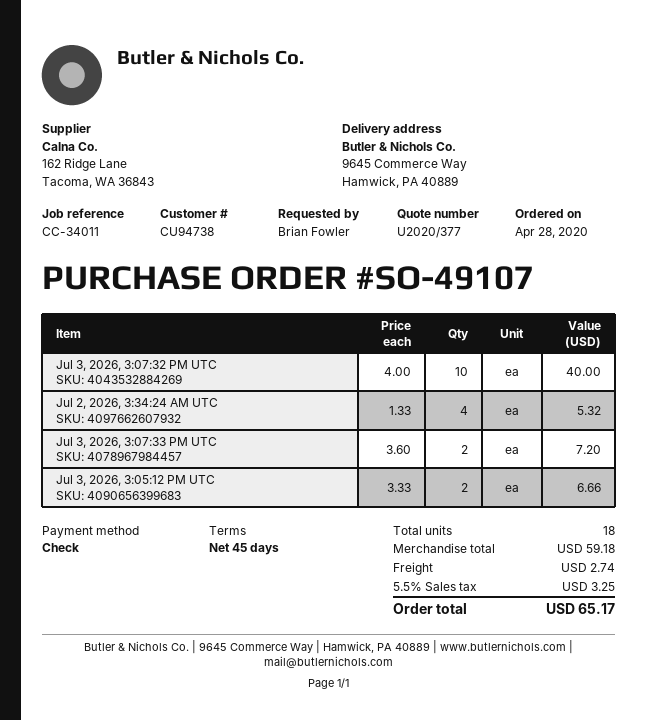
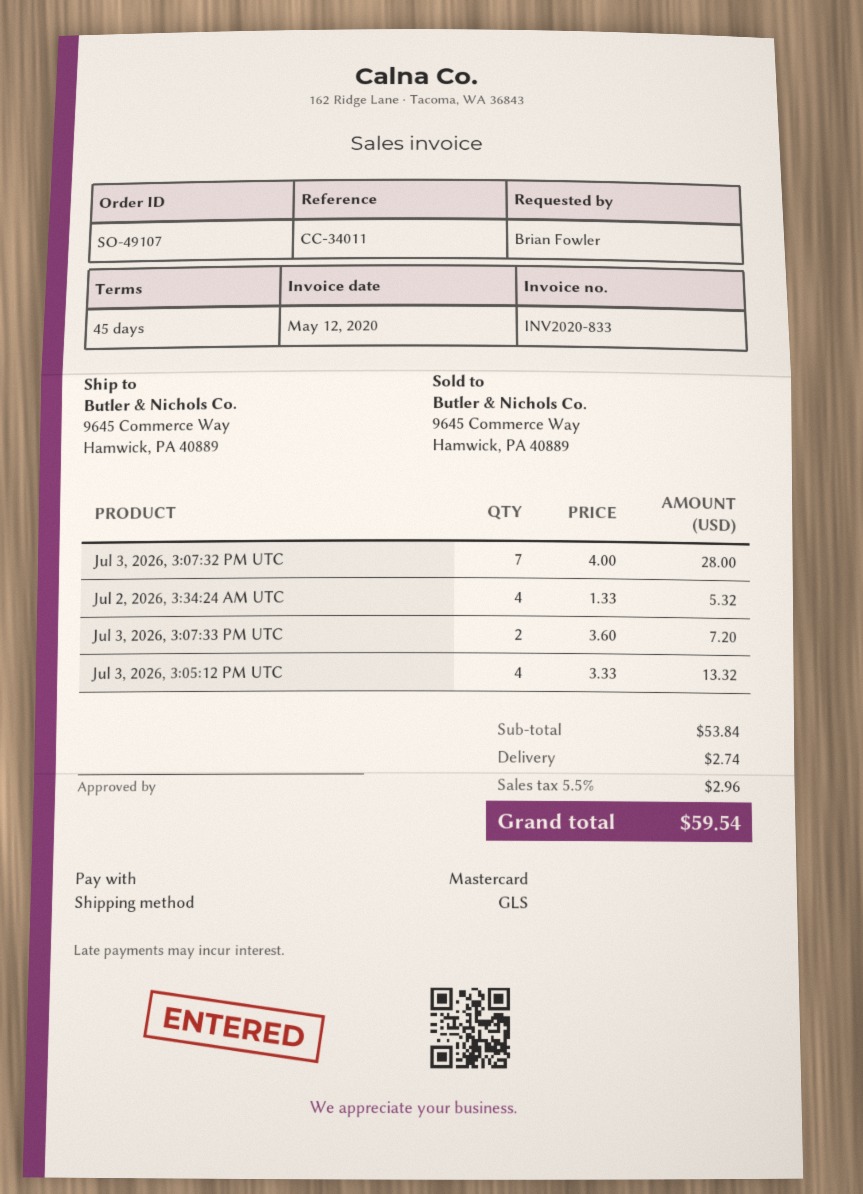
payment method: cheque -> Mastercard
Jul 3, 2026, 3:07:32 PM UTC: 10 x 4.00 = 40.00 -> 7 x 4.00 = 28.00
Jul 3, 2026, 3:05:12 PM UTC: 2 x 3.33 = 6.66 -> 4 x 3.33 = 13.32
subtotal: 59.18 -> 53.84
tax: 5.5% = 3.25 -> 5.5% = 2.96
total: 65.17 -> 59.54

